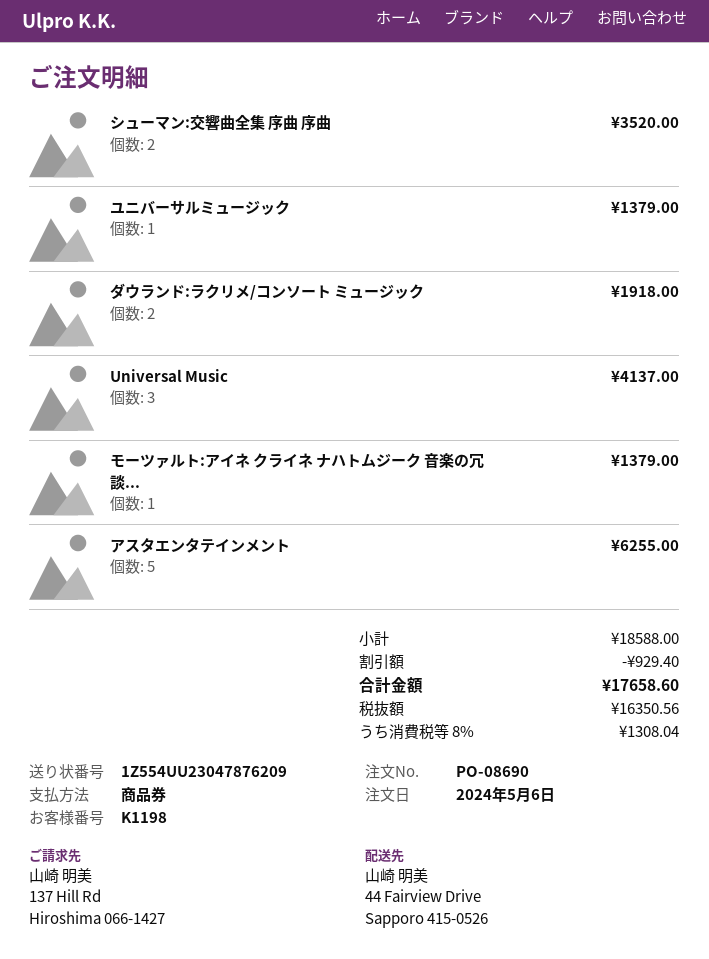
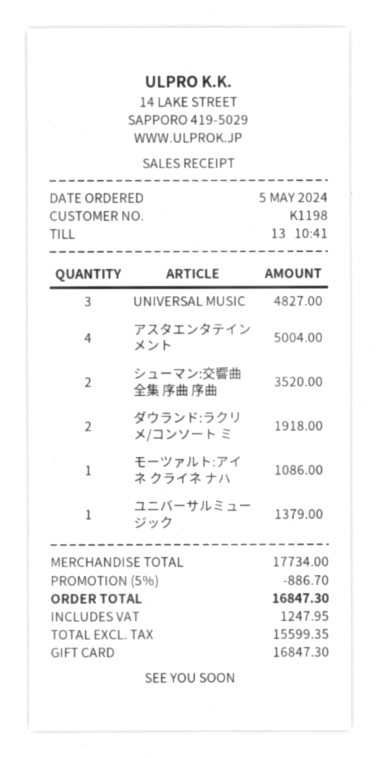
order date: 2024-05-06 -> 2024-05-05
Universal Music: 3 for 4137.00 -> 3 for 4827.00
モーツァルト:アイネ クライネ ナハトムジーク 音楽の冗談...: 1 for 1379.00 -> 1 for 1086.00
アスタエンタテインメント: 5 for 6255.00 -> 4 for 5004.00
subtotal: 18588.00 -> 17734.00
discount: 929.40 -> 886.70
net: 16350.56 -> 15599.35
tax: 1308.04 -> 1247.95
total: 17658.60 -> 16847.30

